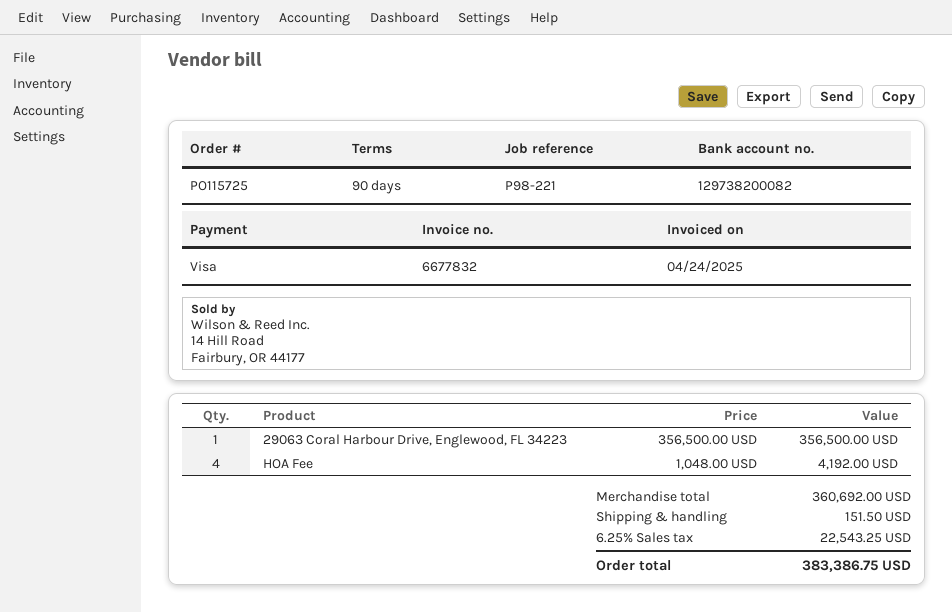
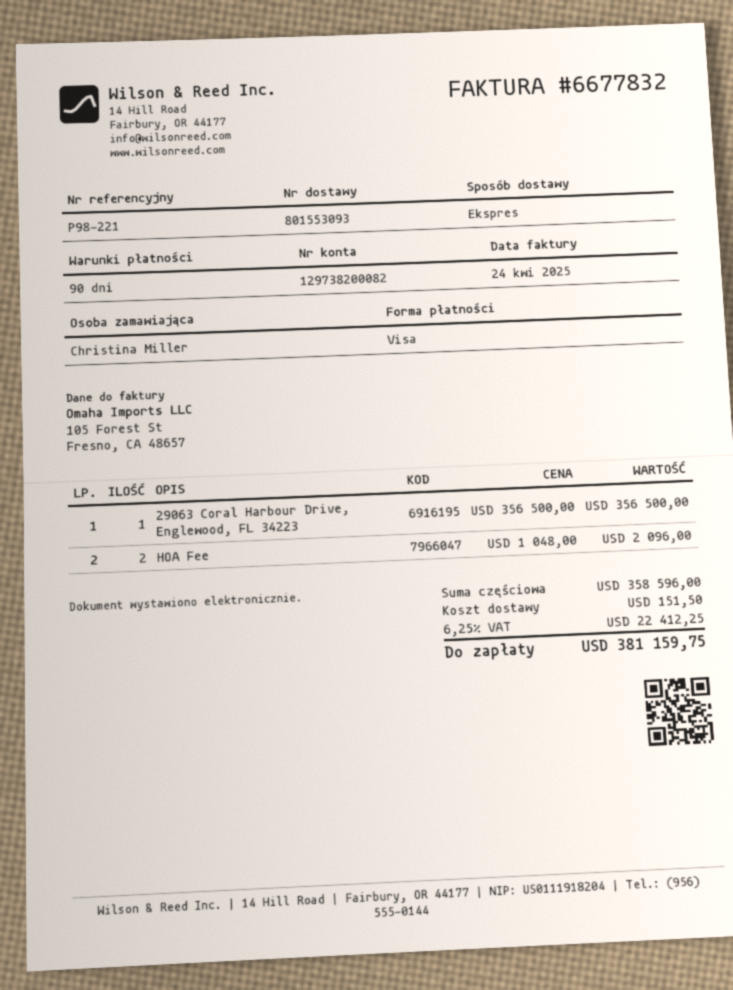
HOA Fee: 4 x 1048.00 = 4192.00 -> 2 x 1048.00 = 2096.00
subtotal: 360692.00 -> 358596.00
tax: 6.25% = 22543.25 -> 6.25% = 22412.25
total: 383386.75 -> 381159.75

